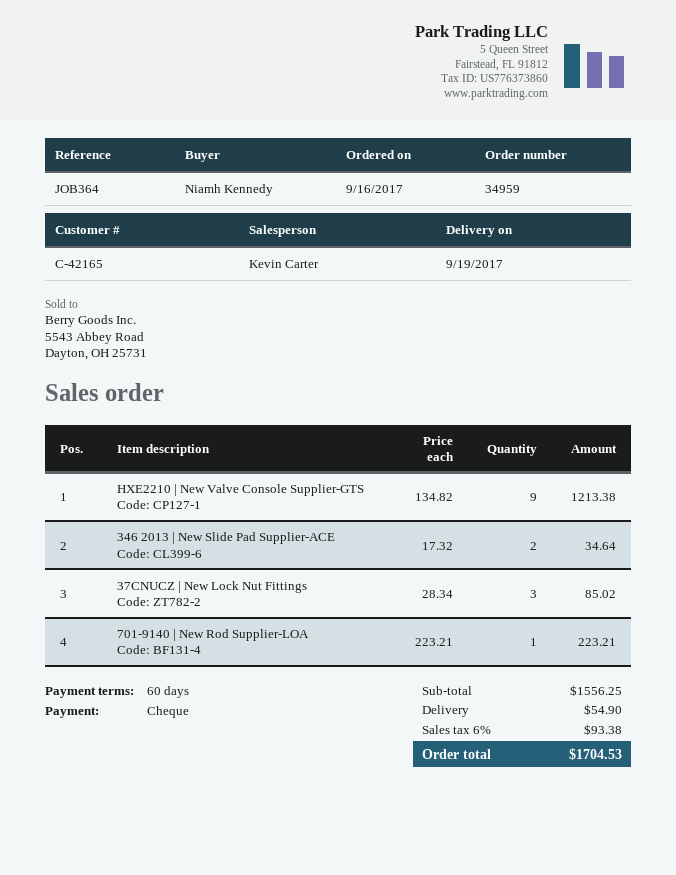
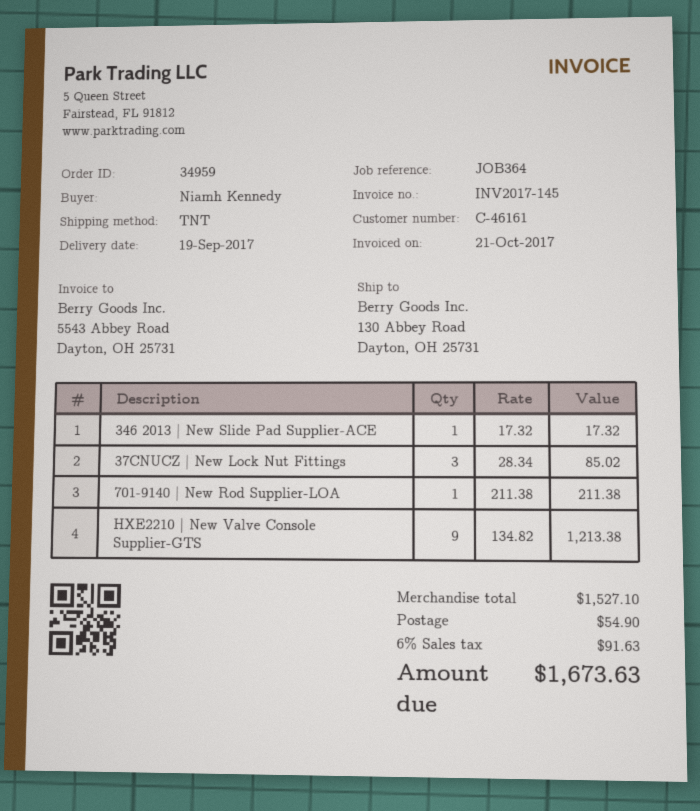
customer number: C-42165 -> C-46161
346 2013 | New Slide Pad Supplier-ACE: 2 x 17.32 = 34.64 -> 1 x 17.32 = 17.32
701-9140 | New Rod Supplier-LOA: 1 x 223.21 = 223.21 -> 1 x 211.38 = 211.38
subtotal: 1556.25 -> 1527.10
tax: 6% = 93.38 -> 6% = 91.63
total: 1704.53 -> 1673.63

